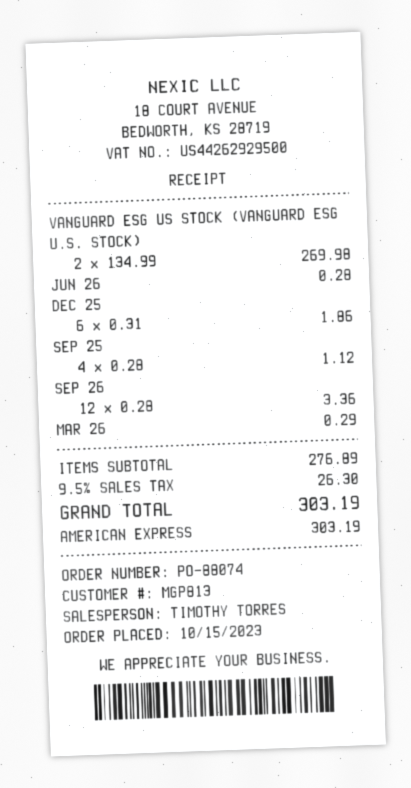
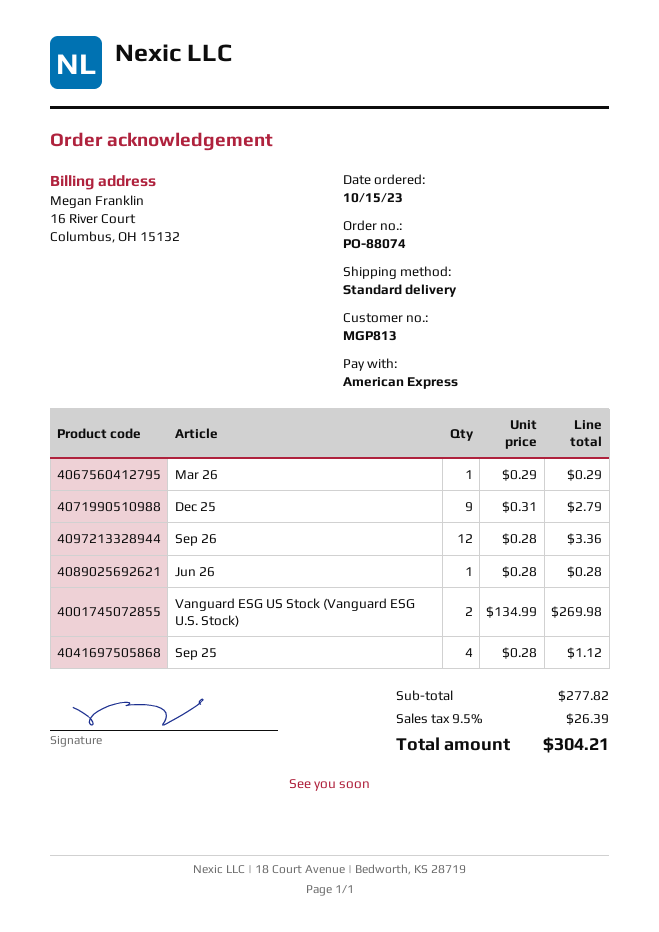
DEC 25: 6 x 0.31 = 1.86 -> 9 x 0.31 = 2.79
subtotal: 276.89 -> 277.82
tax: 9.5% = 26.30 -> 9.5% = 26.39
total: 303.19 -> 304.21

